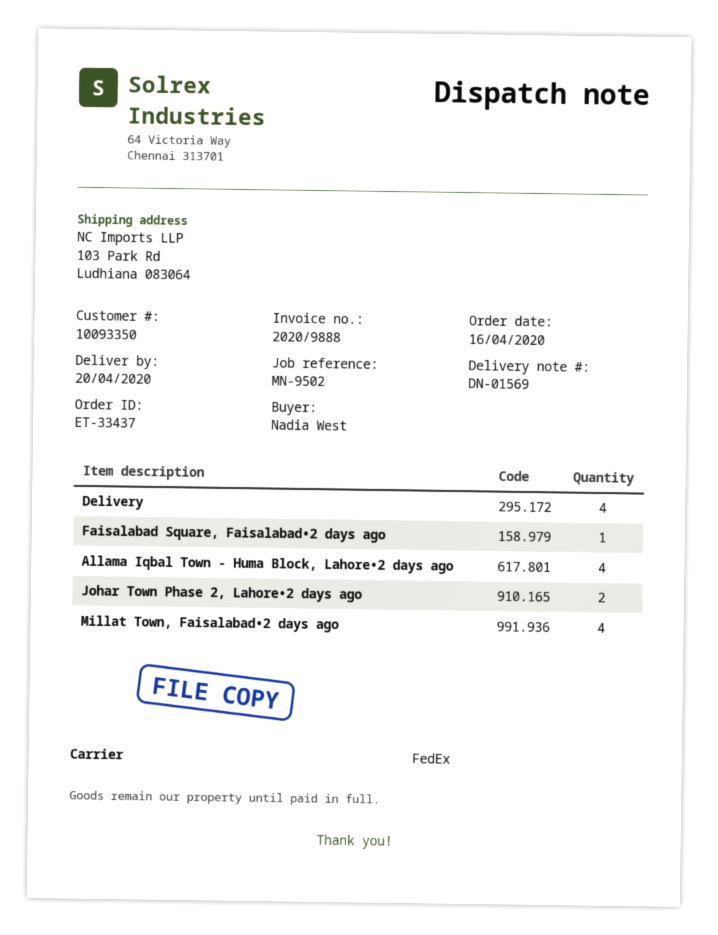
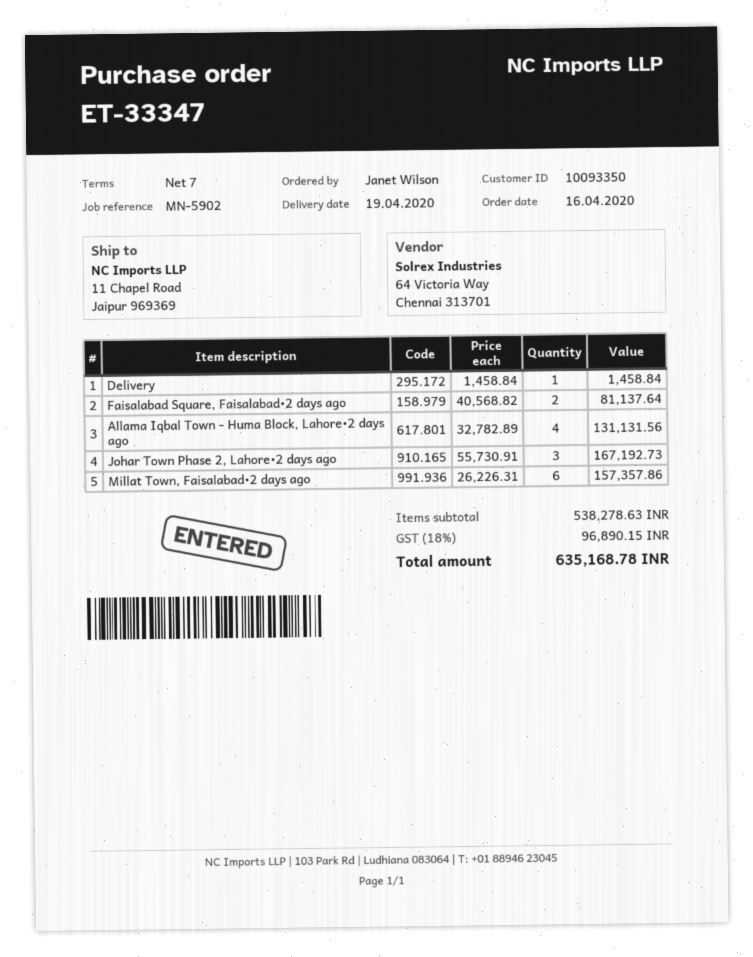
order number: ET-33437 -> ET-33347
delivery date: 2020-04-20 -> 2020-04-19
reference: MN-9502 -> MN-5902
ordered by: Nadia West -> Janet Wilson
ship to: 103 Park Rd, Ludhiana 083064 -> 11 Chapel Road, Jaipur 969369
Delivery: 4 -> 1
Faisalabad Square, Faisalabad•2 days ago: 1 -> 2
Johar Town Phase 2, Lahore•2 days ago: 2 -> 3
Millat Town, Faisalabad•2 days ago: 4 -> 6

